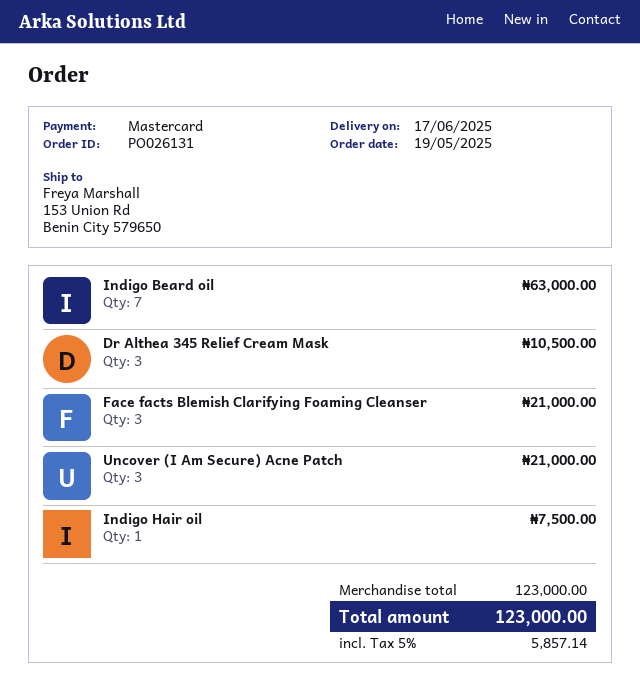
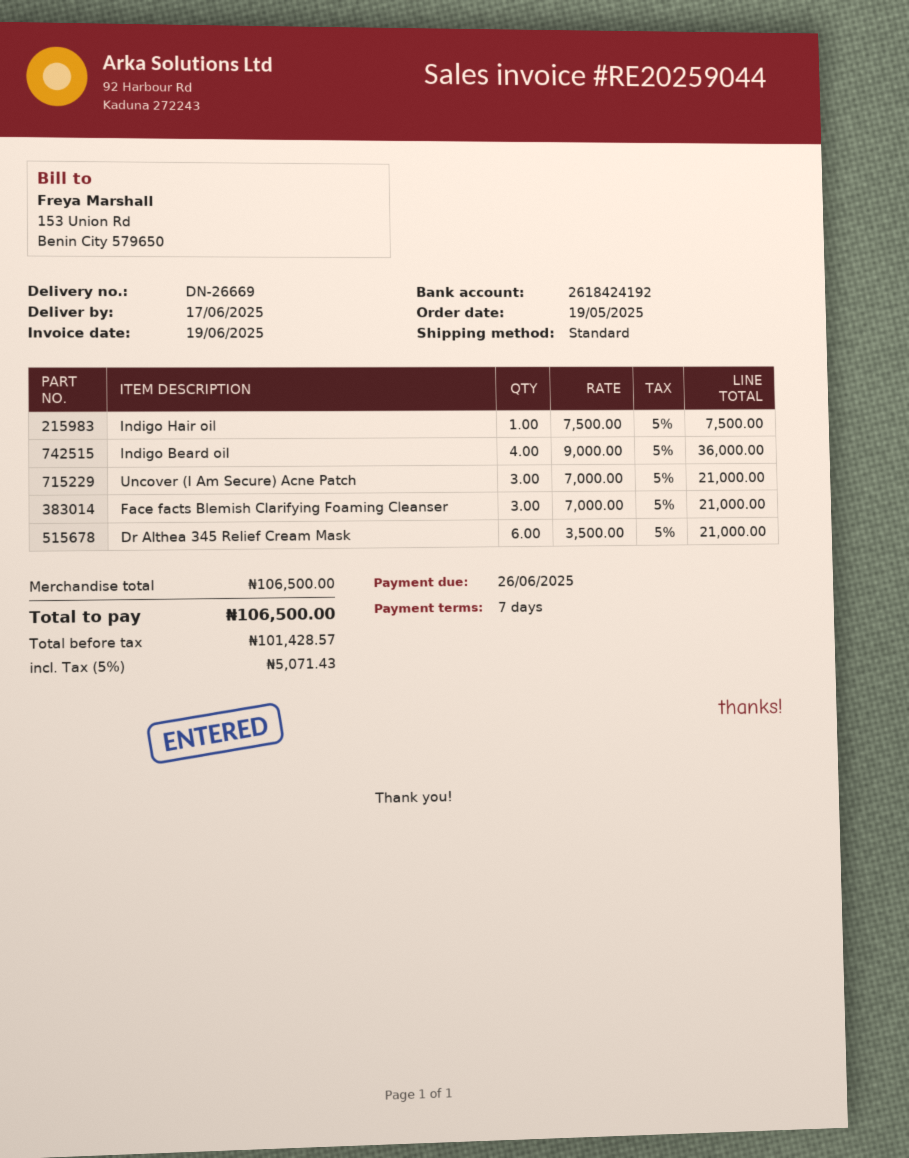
Indigo Beard oil: 7 for 63000.00 -> 4 for 36000.00
Dr Althea 345 Relief Cream Mask: 3 for 10500.00 -> 6 for 21000.00
subtotal: 123000.00 -> 106500.00
tax: 5% = 5857.14 -> 5% = 5071.43
total: 123000.00 -> 106500.00

